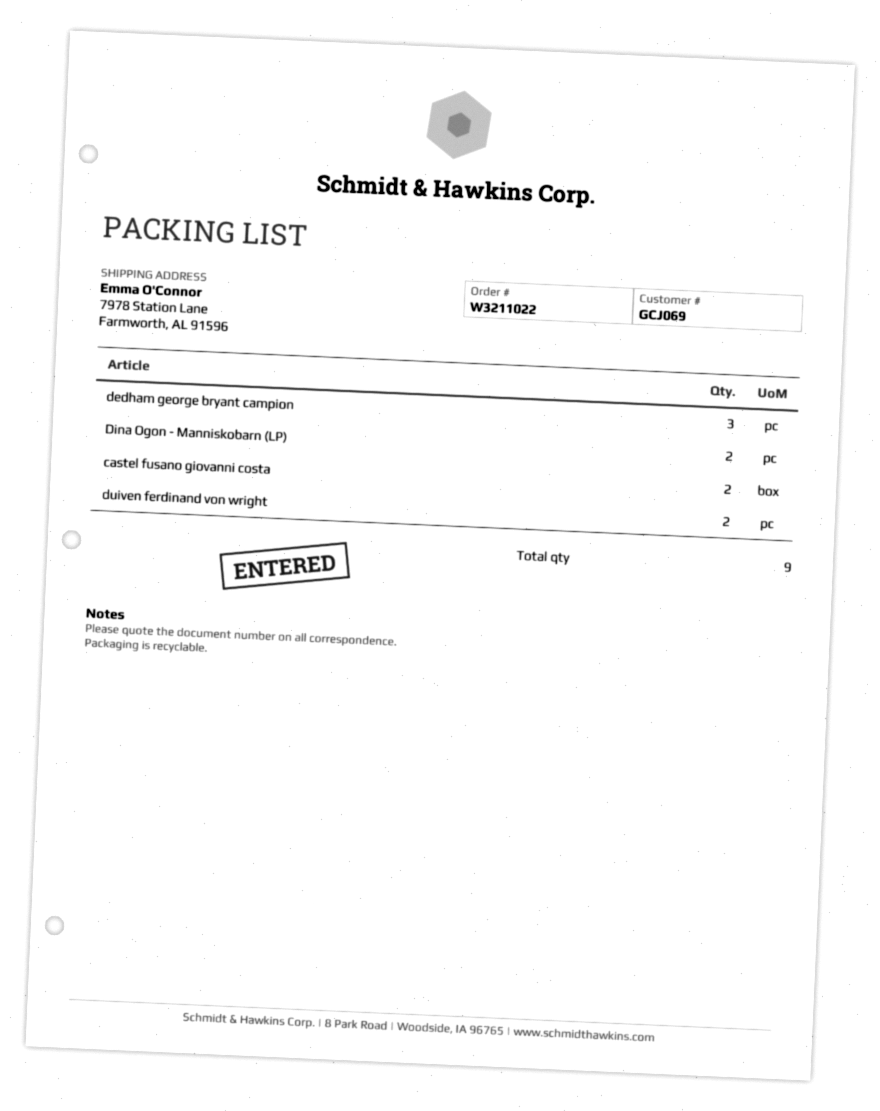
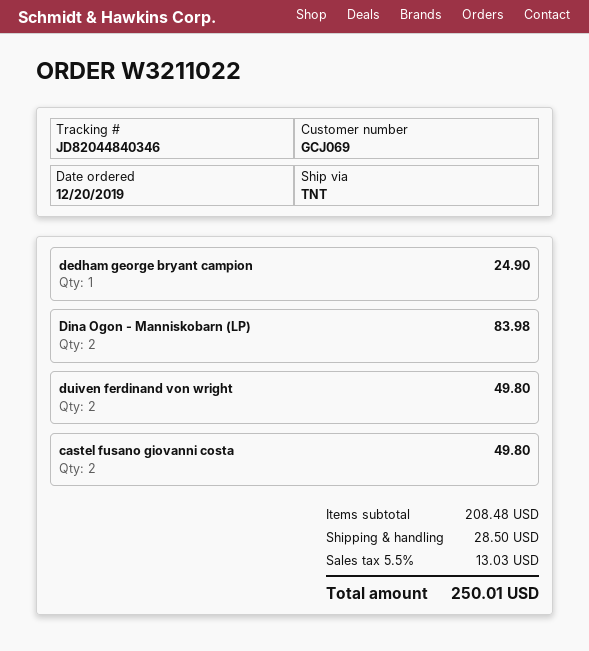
dedham george bryant campion: 3 -> 1

